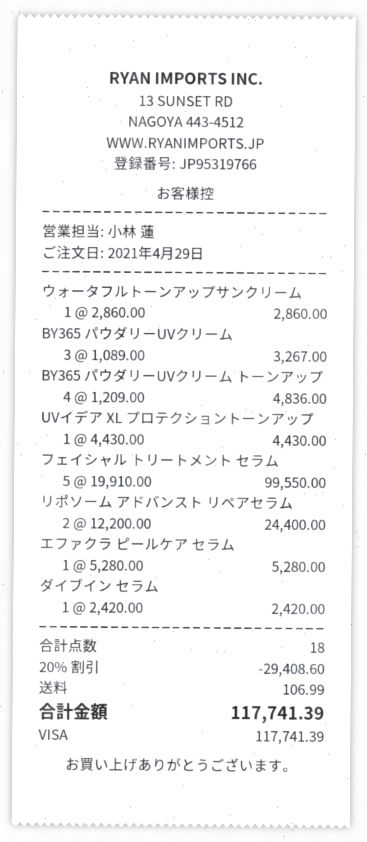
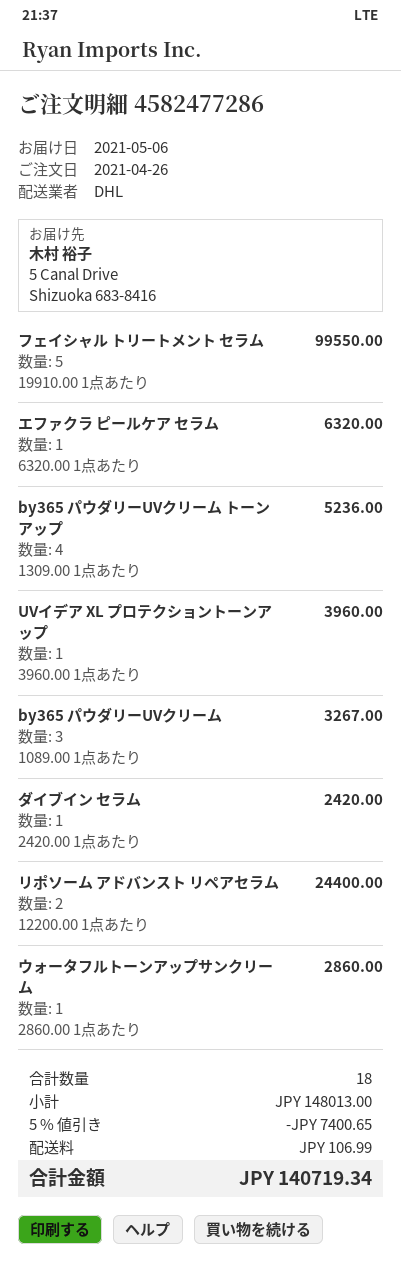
order date: 2021-04-29 -> 2021-04-26
BY365 パウダリーUVクリーム トーンアップ: 4 x 1209.00 = 4836.00 -> 4 x 1309.00 = 5236.00
UVイデア XL プロテクショントーンアップ: 1 x 4430.00 = 4430.00 -> 1 x 3960.00 = 3960.00
エファクラ ピールケア セラム: 1 x 5280.00 = 5280.00 -> 1 x 6320.00 = 6320.00
discount: 20% = 29408.60 -> 5% = 7400.65
total: 117741.39 -> 140719.34

